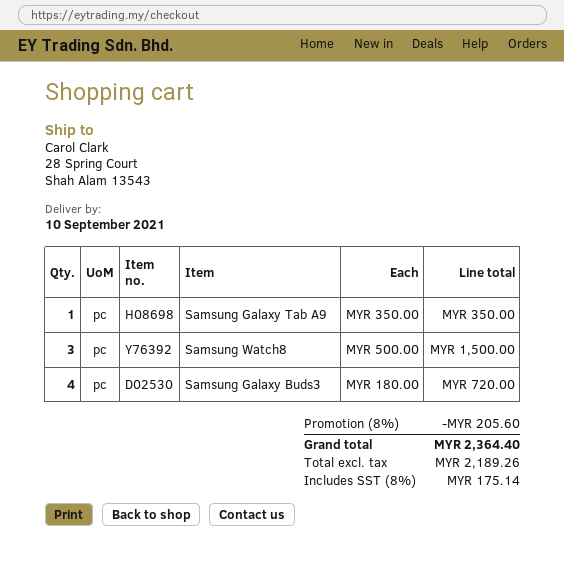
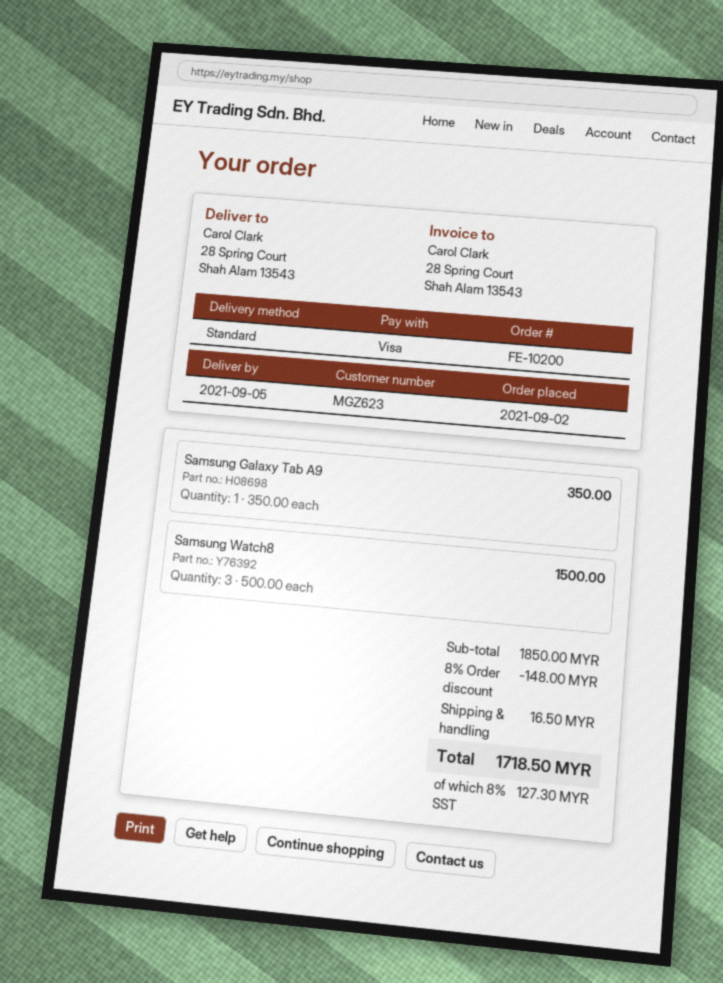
delivery date: 2021-09-10 -> 2021-09-05
Samsung Galaxy Buds3: 4 x 180.00 = 720.00 -> none
discount: 8% = 205.60 -> 8% = 148.00
shipping: none -> 16.50
tax: 8% = 175.14 -> 8% = 127.30
total: 2364.40 -> 1718.50

